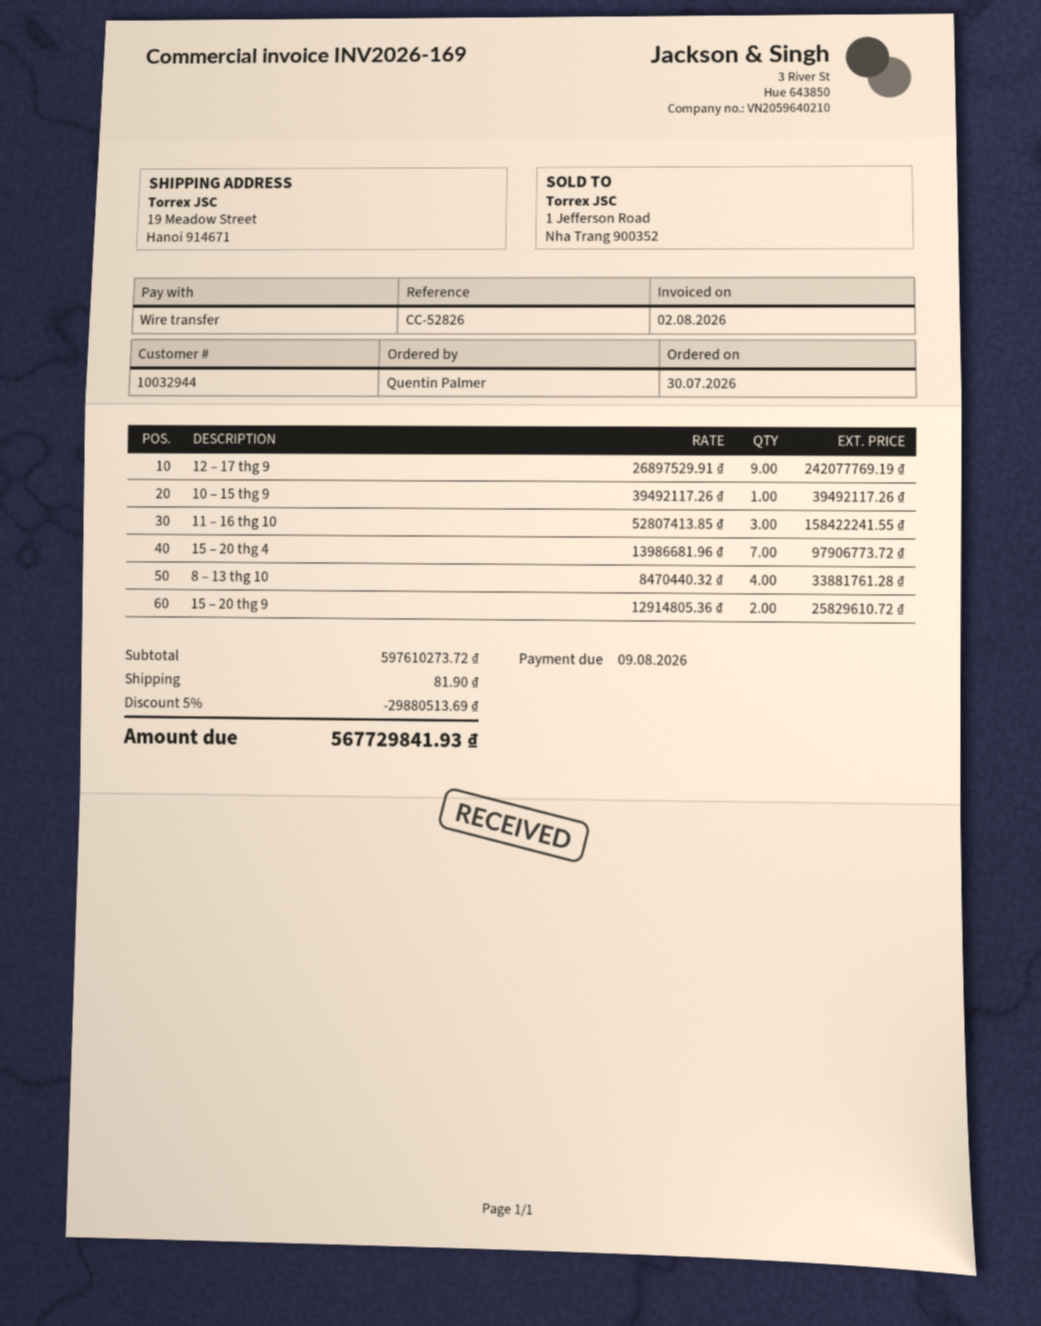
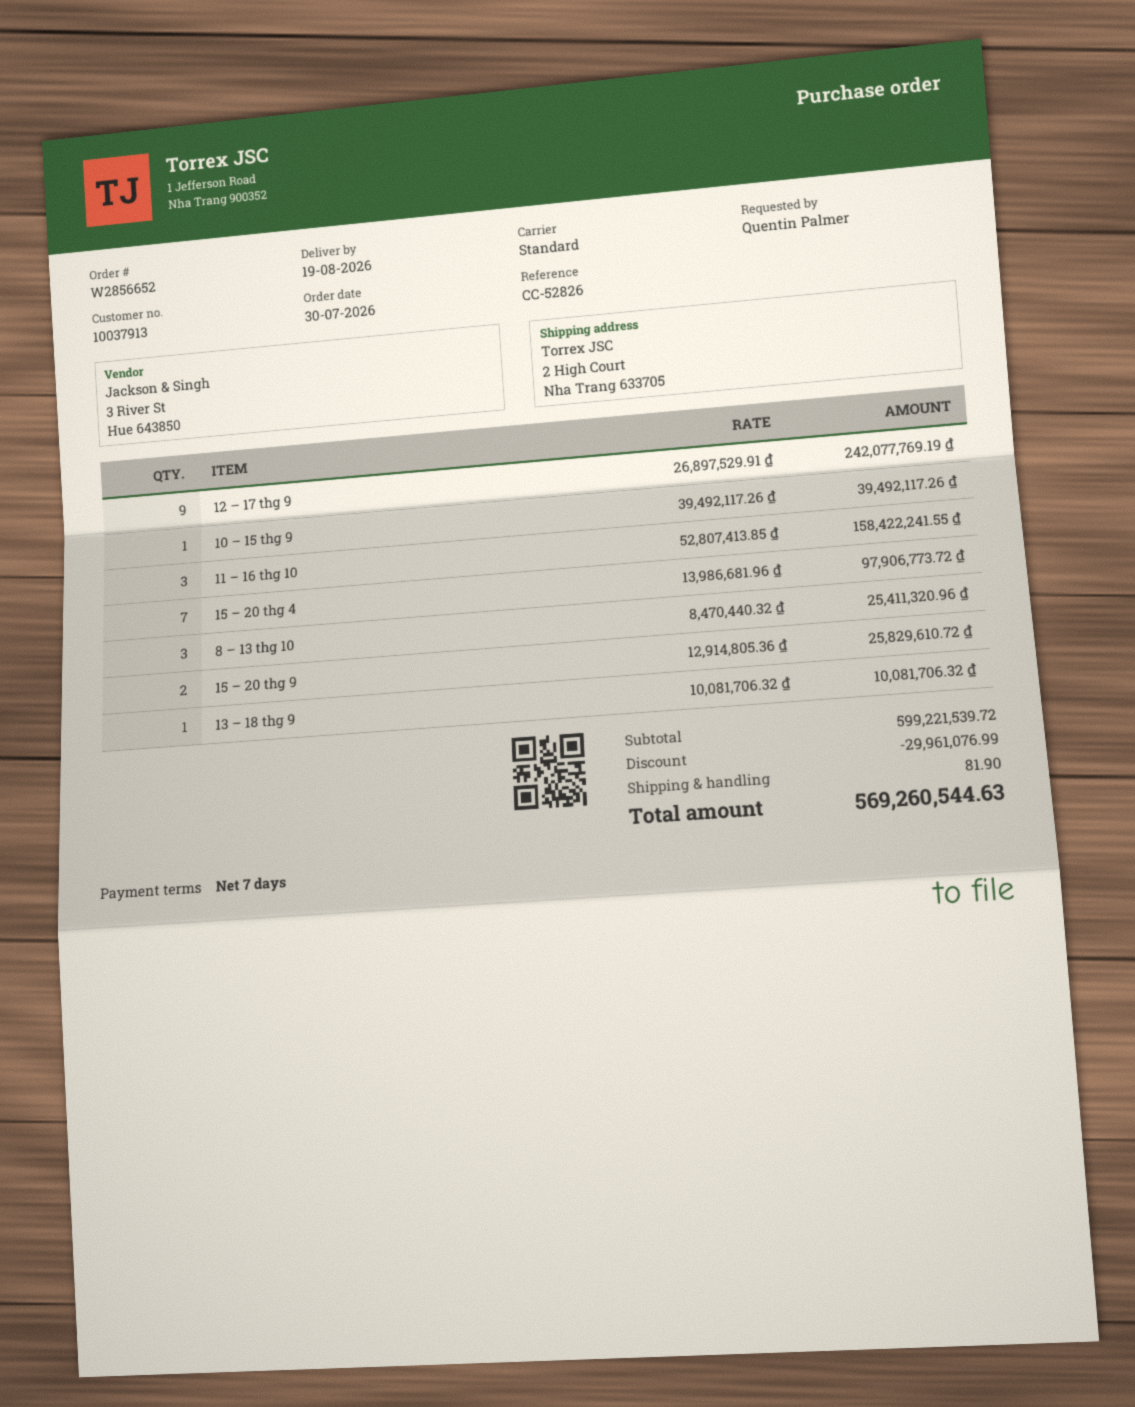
customer number: 10032944 -> 10037913
ship to: 19 Meadow Street, Hanoi 914671 -> 2 High Court, Nha Trang 633705
8 – 13 thg 10: 4 x 8470440.32 = 33881761.28 -> 3 x 8470440.32 = 25411320.96
13 – 18 thg 9: none -> 1 x 10081706.32 = 10081706.32
subtotal: 597610273.72 -> 599221539.72
discount: 29880513.69 -> 29961076.99
total: 567729841.93 -> 569260544.63

